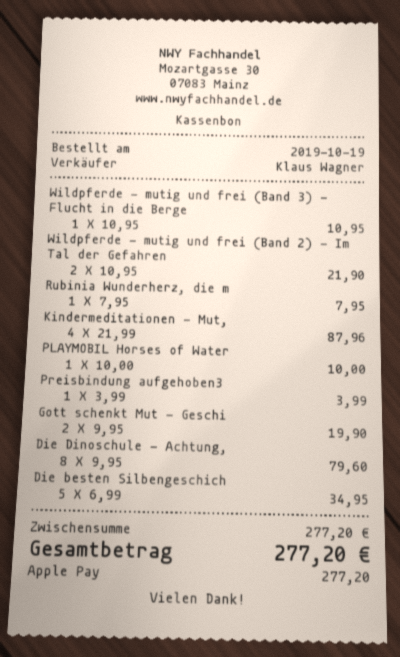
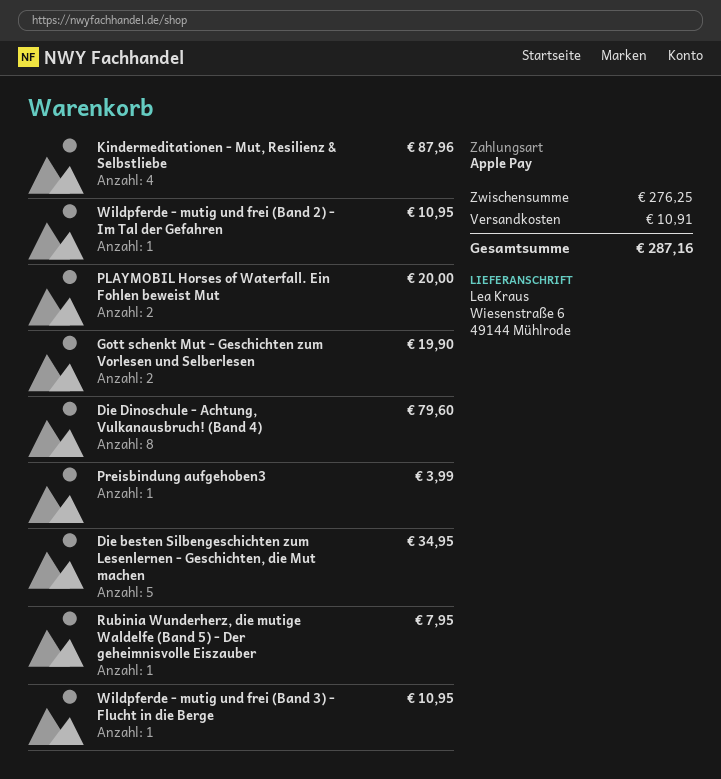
Wildpferde - mutig und frei (Band 2) - Im Tal der Gefahren: 2 for 21.90 -> 1 for 10.95
PLAYMOBIL Horses of Water: 1 for 10.00 -> 2 for 20.00
subtotal: 277.20 -> 276.25
shipping: none -> 10.91
total: 277.20 -> 287.16

